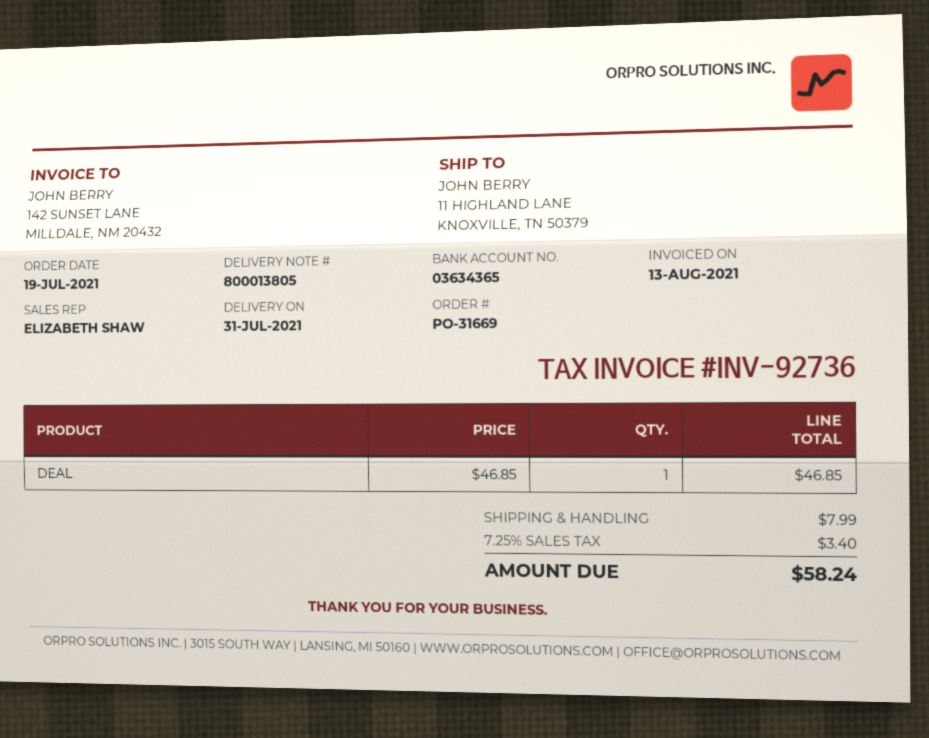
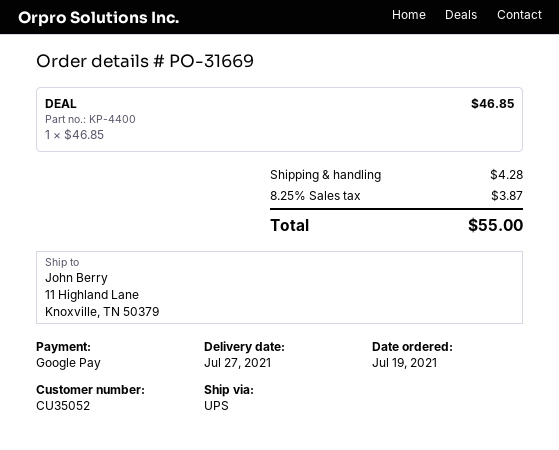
delivery date: 2021-07-31 -> 2021-07-27
shipping: 7.99 -> 4.28
tax: 7.25% = 3.40 -> 8.25% = 3.87
total: 58.24 -> 55.00

